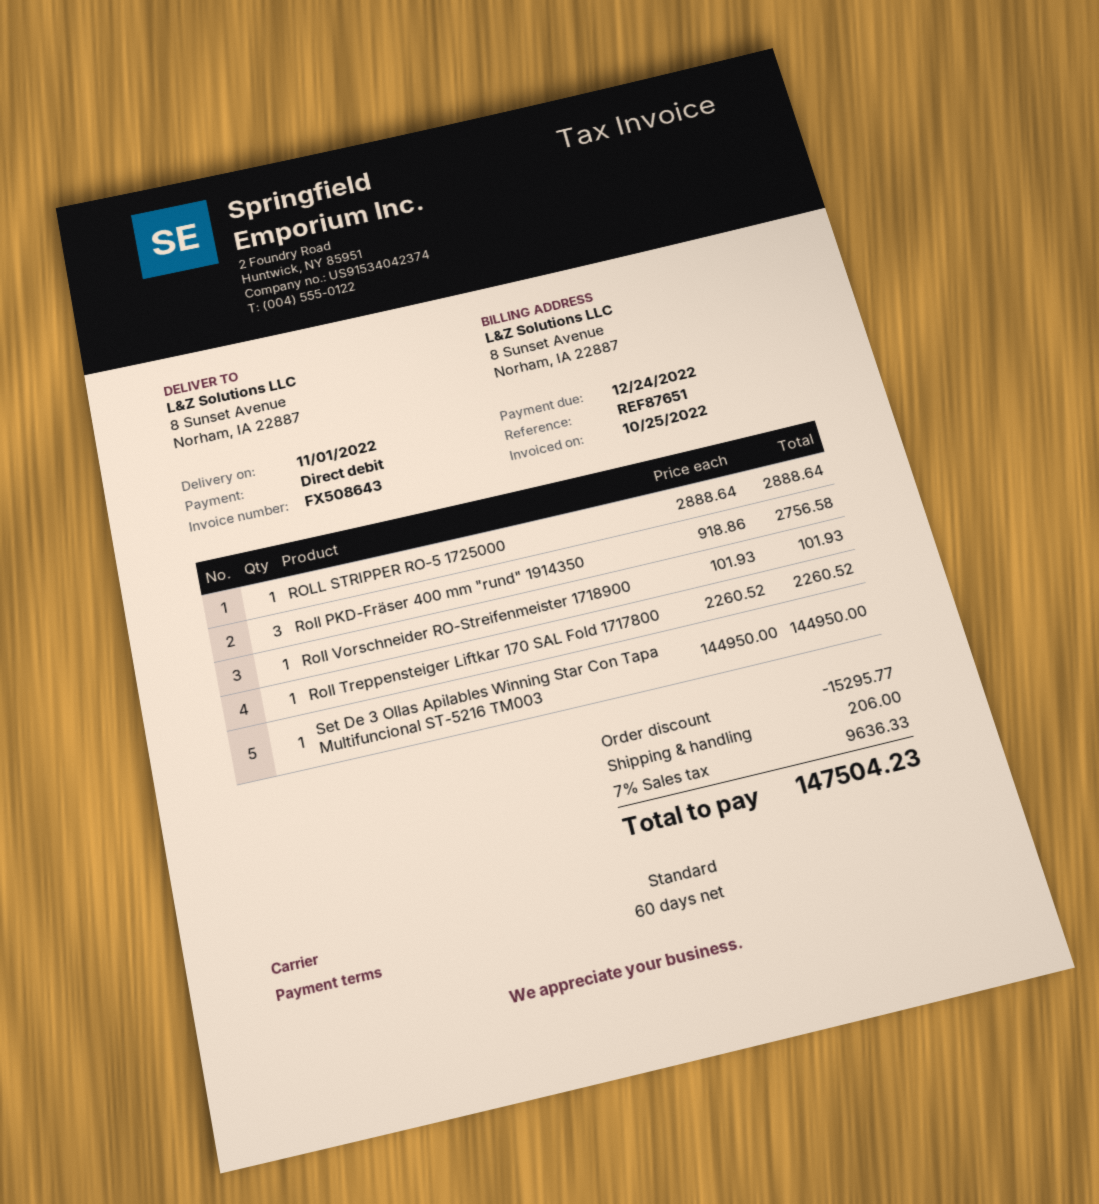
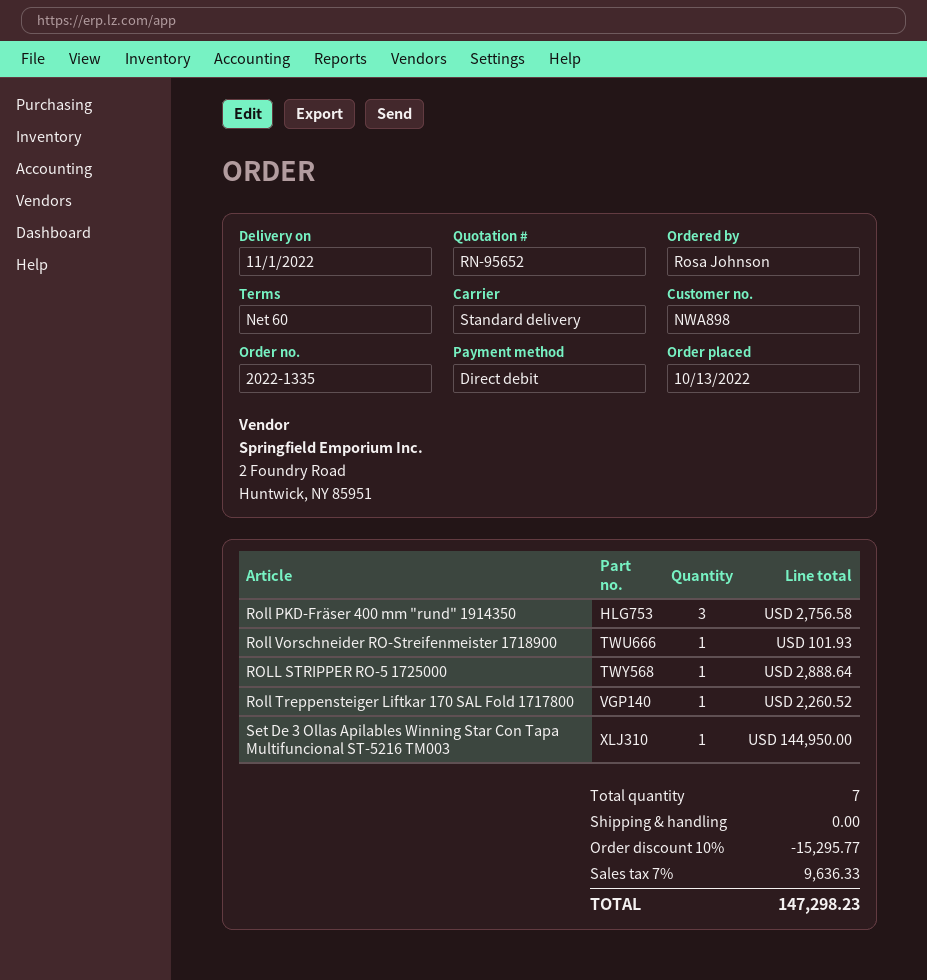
shipping: 206.00 -> 0.00
total: 147504.23 -> 147298.23

